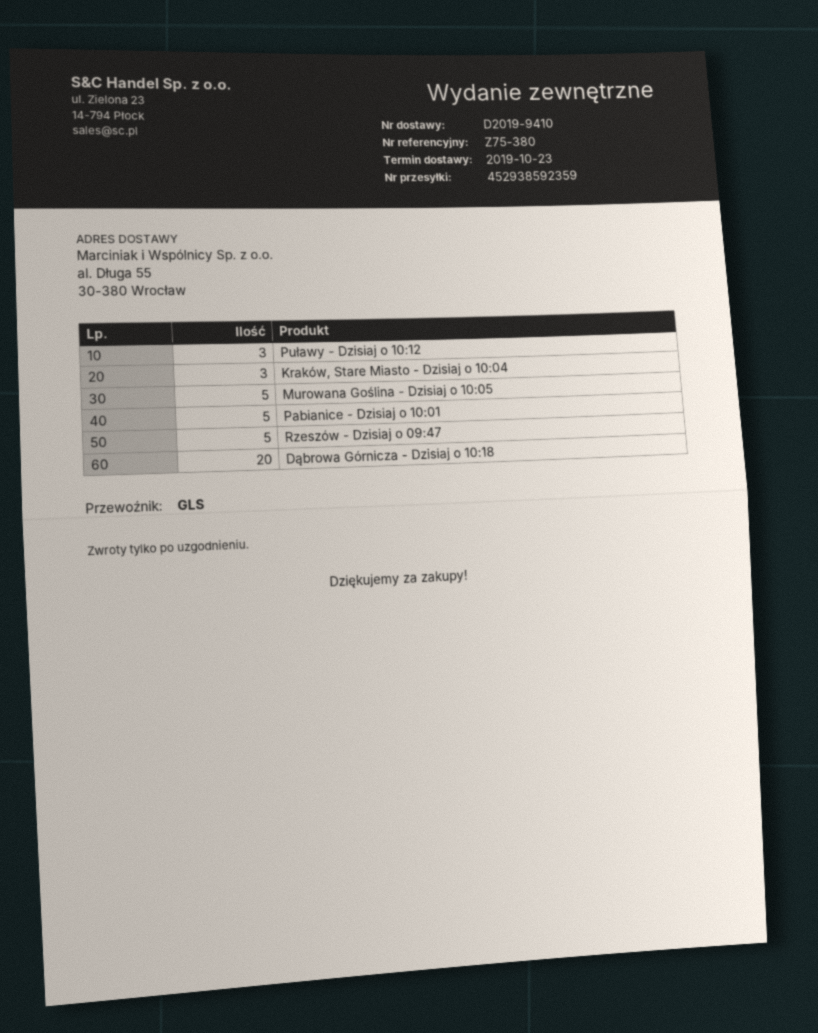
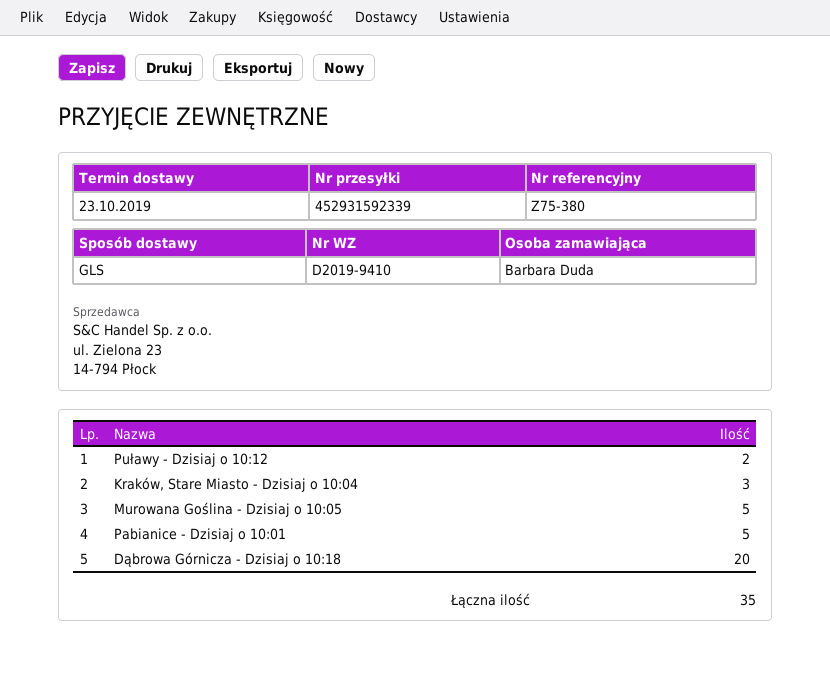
tracking number: 452938592359 -> 452931592339
Puławy - Dzisiaj o 10:12: 3 -> 2
Rzeszów - Dzisiaj o 09:47: 5 -> none

